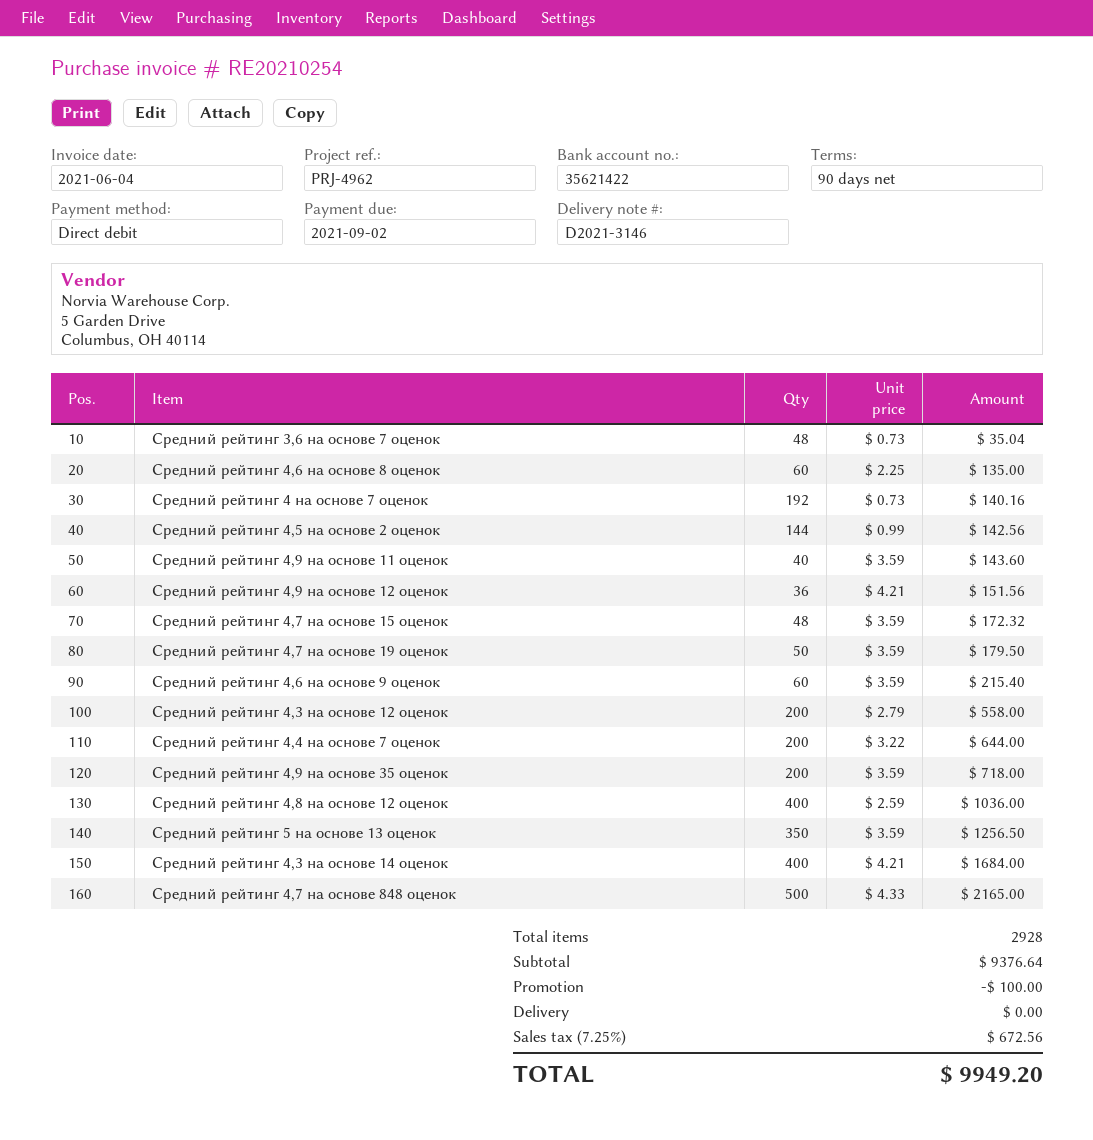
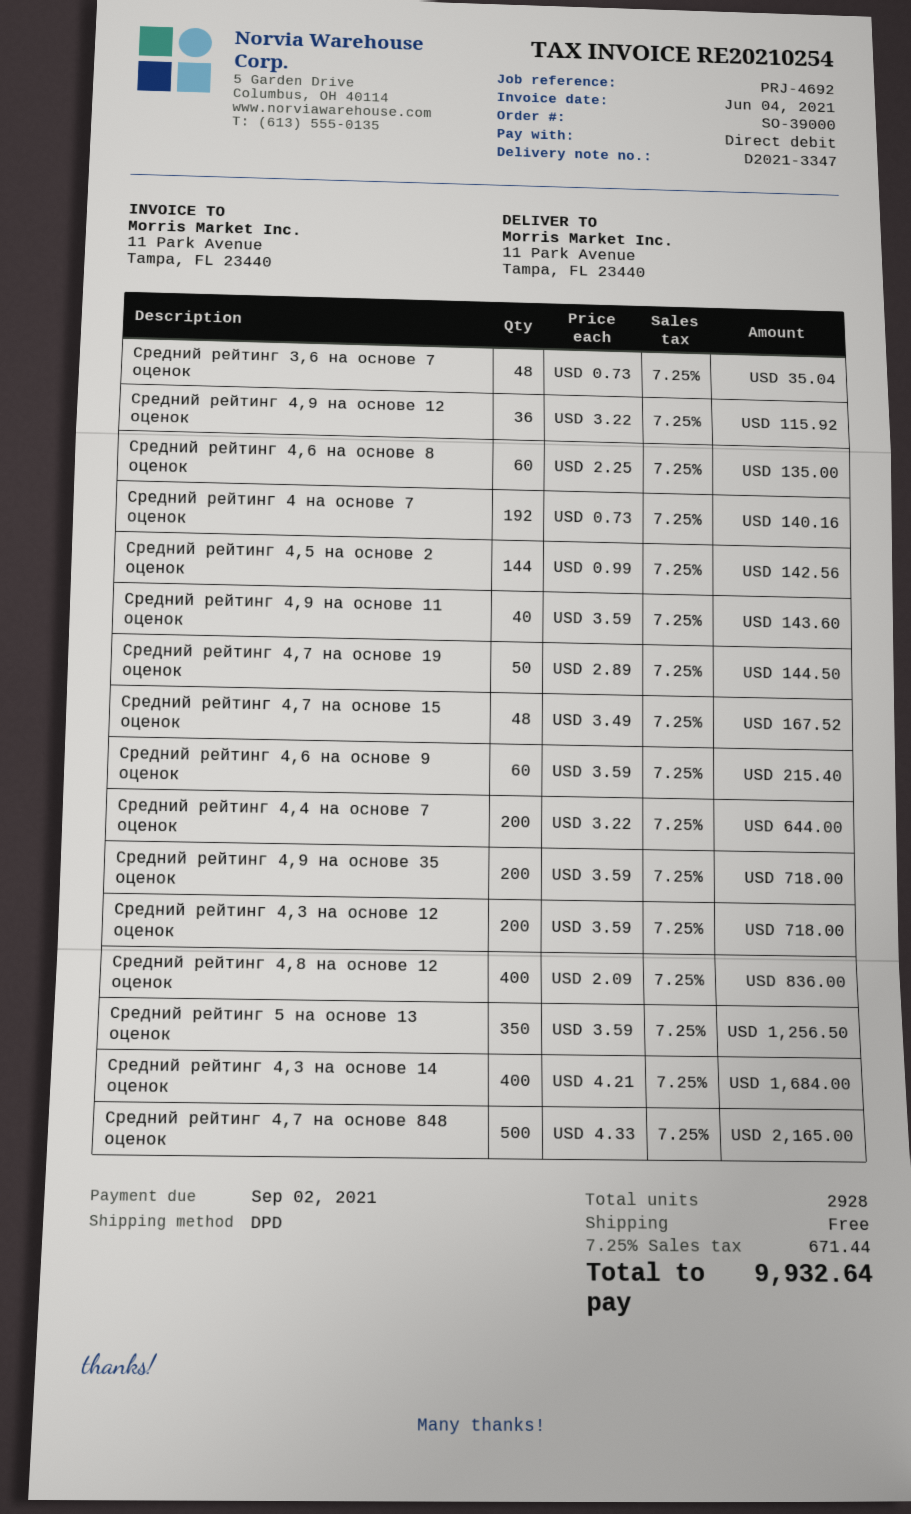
delivery note number: D2021-3146 -> D2021-3347
reference: PRJ-4962 -> PRJ-4692
Средний рейтинг 4,9 на основе 12 оценок: 36 x 4.21 = 151.56 -> 36 x 3.22 = 115.92
Средний рейтинг 4,7 на основе 15 оценок: 48 x 3.59 = 172.32 -> 48 x 3.49 = 167.52
Средний рейтинг 4,7 на основе 19 оценок: 50 x 3.59 = 179.50 -> 50 x 2.89 = 144.50
Средний рейтинг 4,3 на основе 12 оценок: 200 x 2.79 = 558.00 -> 200 x 3.59 = 718.00
Средний рейтинг 4,8 на основе 12 оценок: 400 x 2.59 = 1036.00 -> 400 x 2.09 = 836.00
discount: 100.00 -> none
tax: 7.25% = 672.56 -> 7.25% = 671.44
total: 9949.20 -> 9932.64

